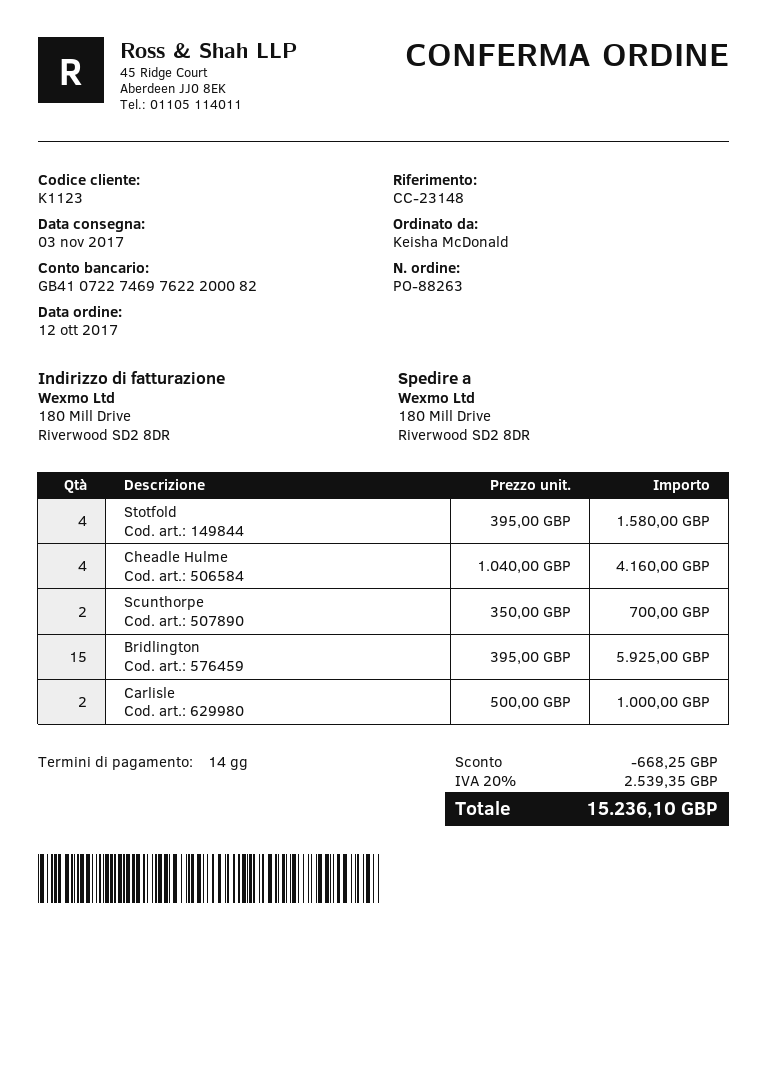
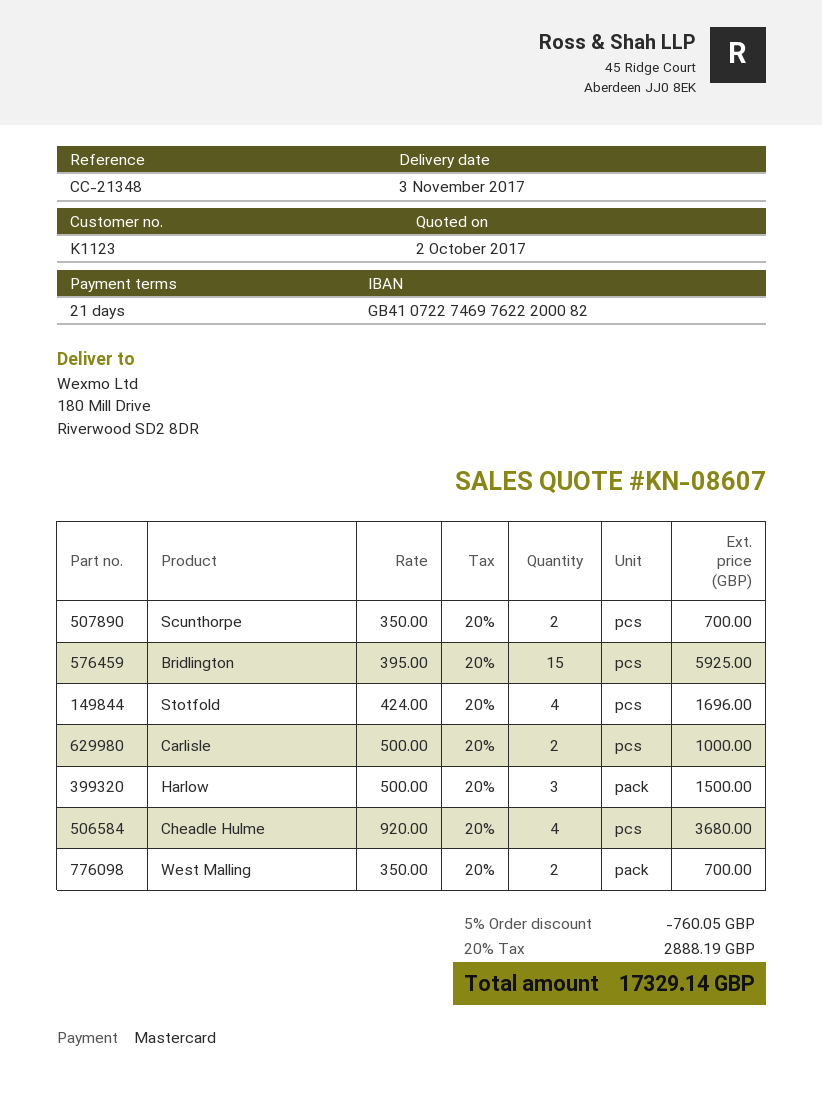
payment terms: 14 days -> 21 days
reference: CC-23148 -> CC-21348
Stotfold: 4 x 395.00 = 1580.00 -> 4 x 424.00 = 1696.00
Cheadle Hulme: 4 x 1040.00 = 4160.00 -> 4 x 920.00 = 3680.00
Harlow: none -> 3 x 500.00 = 1500.00
West Malling: none -> 2 x 350.00 = 700.00
discount: 668.25 -> 760.05
tax: 20% = 2539.35 -> 20% = 2888.19
total: 15236.10 -> 17329.14

